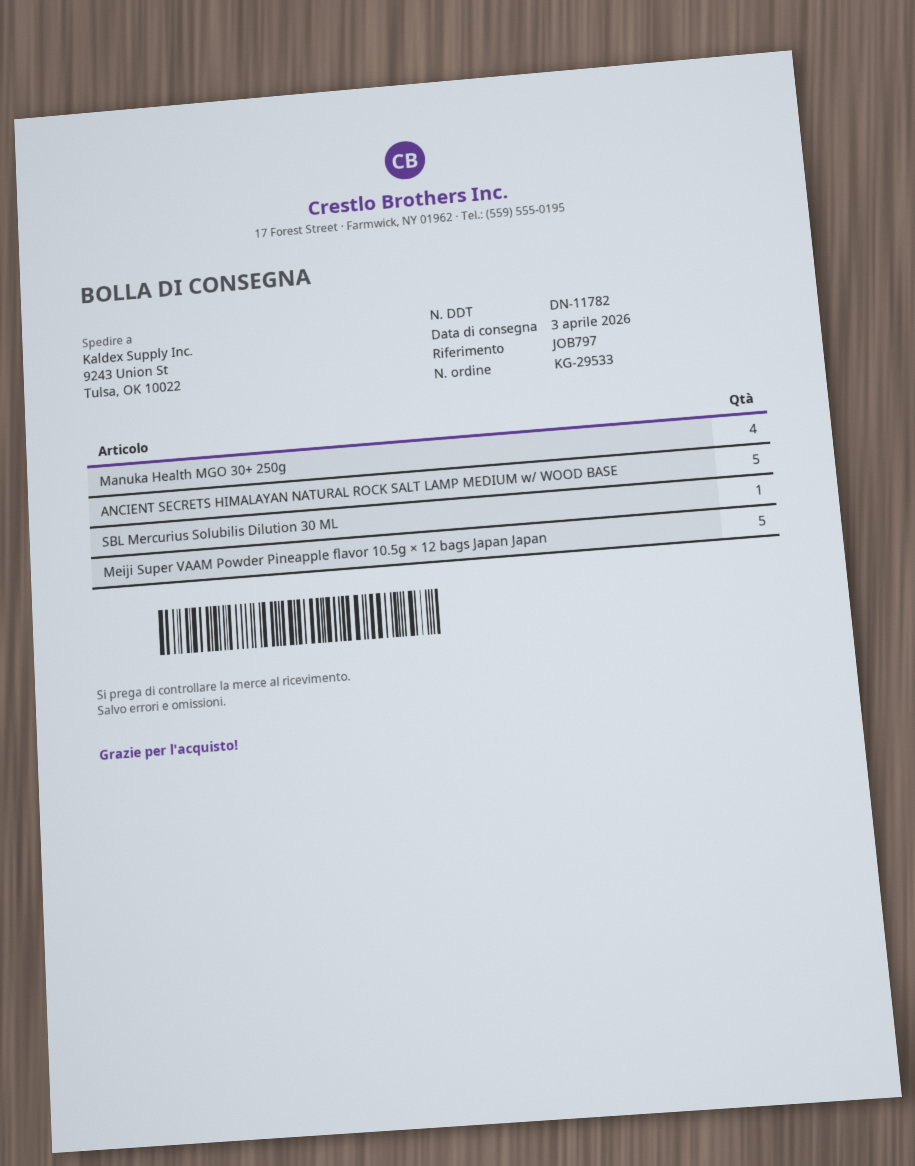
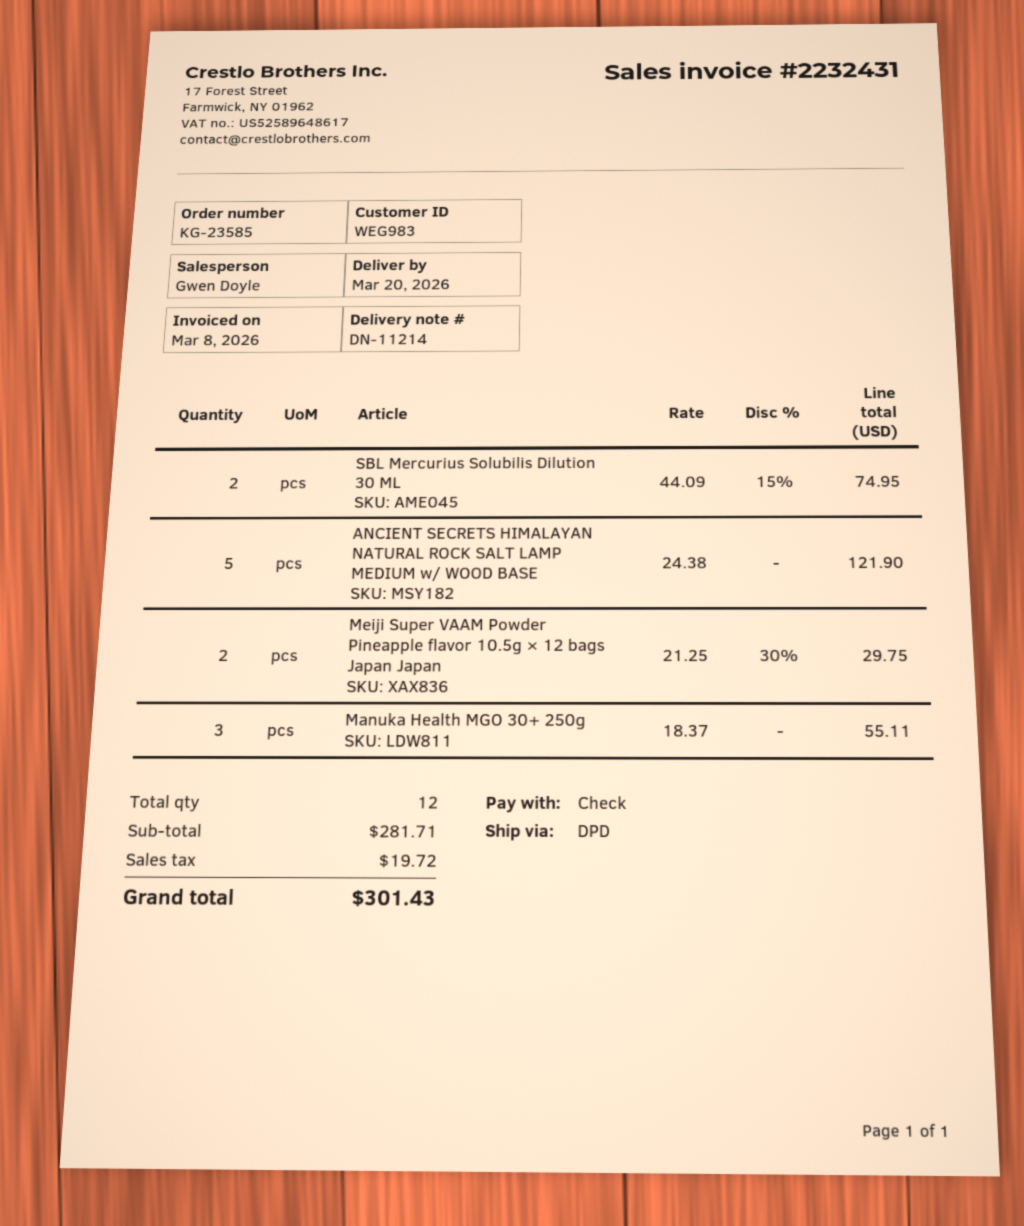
order number: KG-29533 -> KG-23585
delivery note number: DN-11782 -> DN-11214
delivery date: 2026-04-03 -> 2026-03-20
Manuka Health MGO 30+ 250g: 4 -> 3
SBL Mercurius Solubilis Dilution 30 ML: 1 -> 2
Meiji Super VAAM Powder Pineapple flavor 10.5g × 12 bags Japan Japan: 5 -> 2

